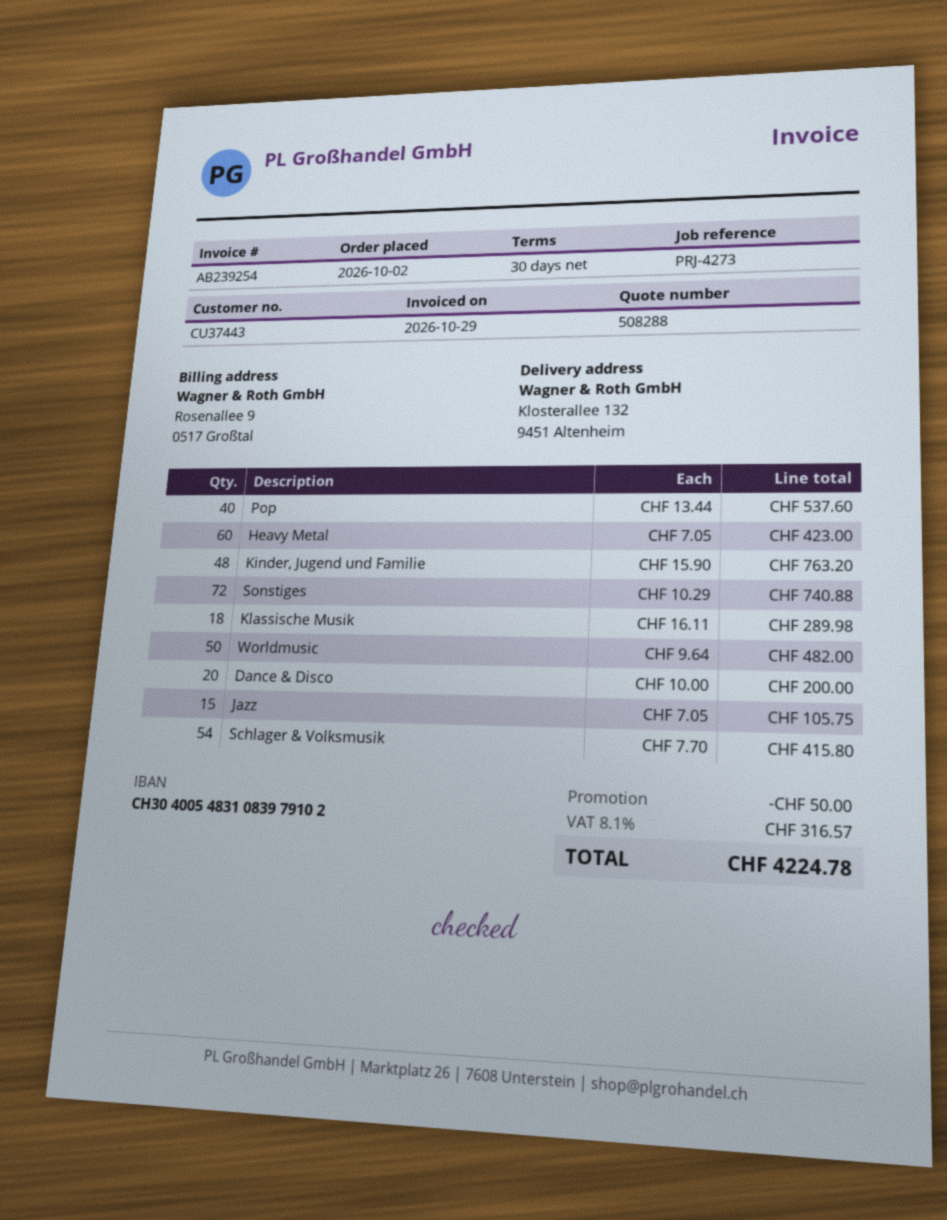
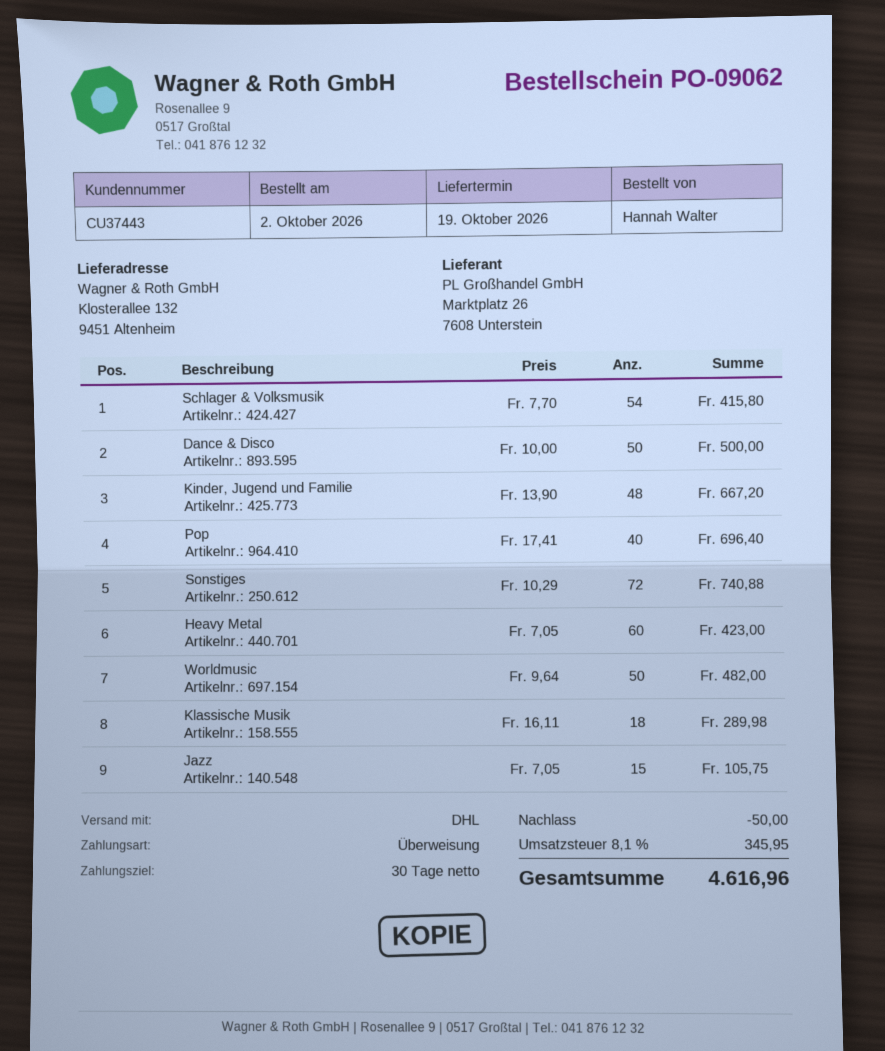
Pop: 40 x 13.44 = 537.60 -> 40 x 17.41 = 696.40
Kinder, Jugend und Familie: 48 x 15.90 = 763.20 -> 48 x 13.90 = 667.20
Dance & Disco: 20 x 10.00 = 200.00 -> 50 x 10.00 = 500.00
tax: 8.1% = 316.57 -> 8.1% = 345.95
total: 4224.78 -> 4616.96

